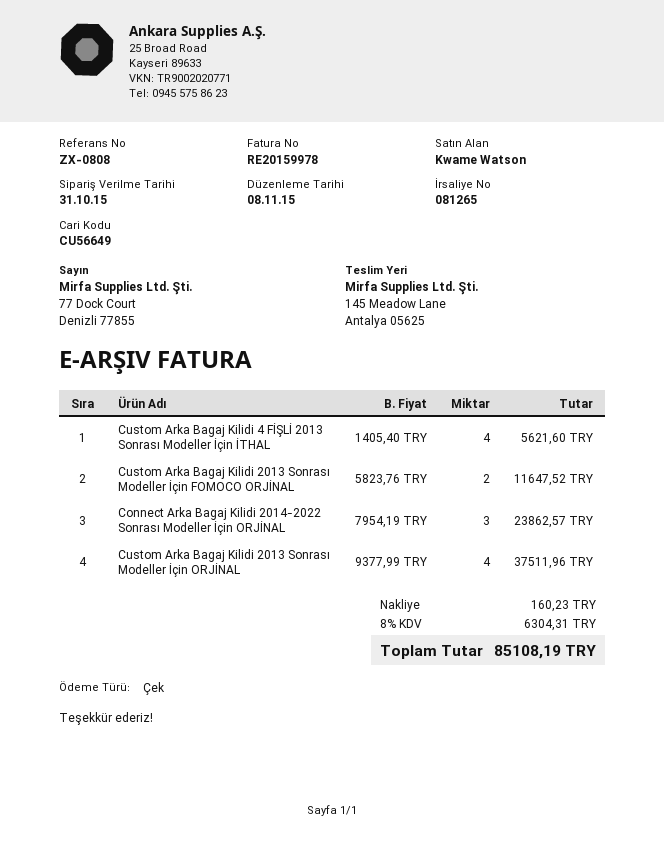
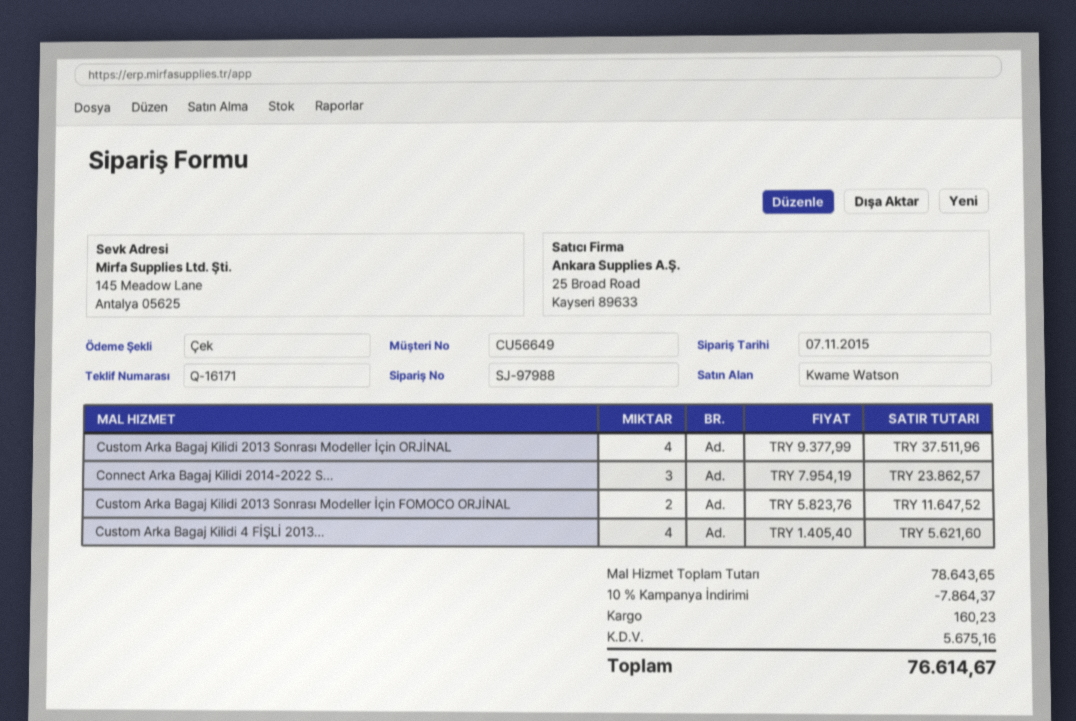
order date: 2015-10-31 -> 2015-11-07
discount: none -> 10% = 7864.37
tax: 6304.31 -> 5675.16
total: 85108.19 -> 76614.67

